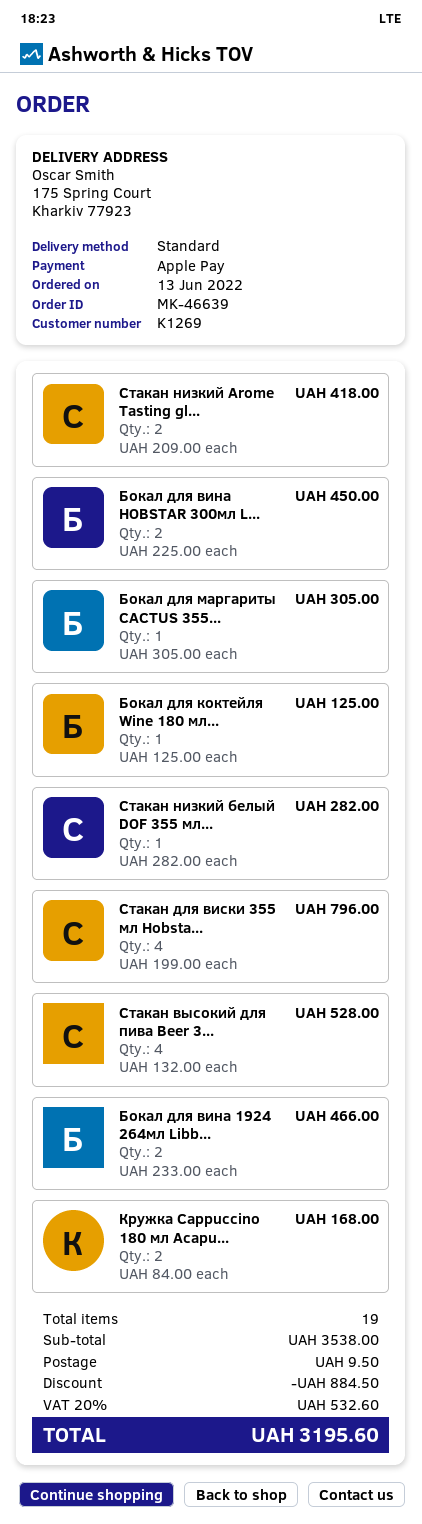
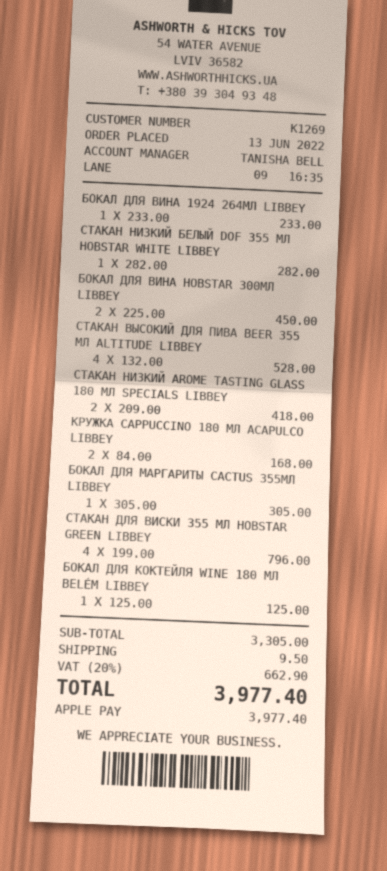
Бокал для вина 1924 264мл Libb...: 2 x 233.00 = 466.00 -> 1 x 233.00 = 233.00
subtotal: 3538.00 -> 3305.00
discount: 884.50 -> none
tax: 20% = 532.60 -> 20% = 662.90
total: 3195.60 -> 3977.40

